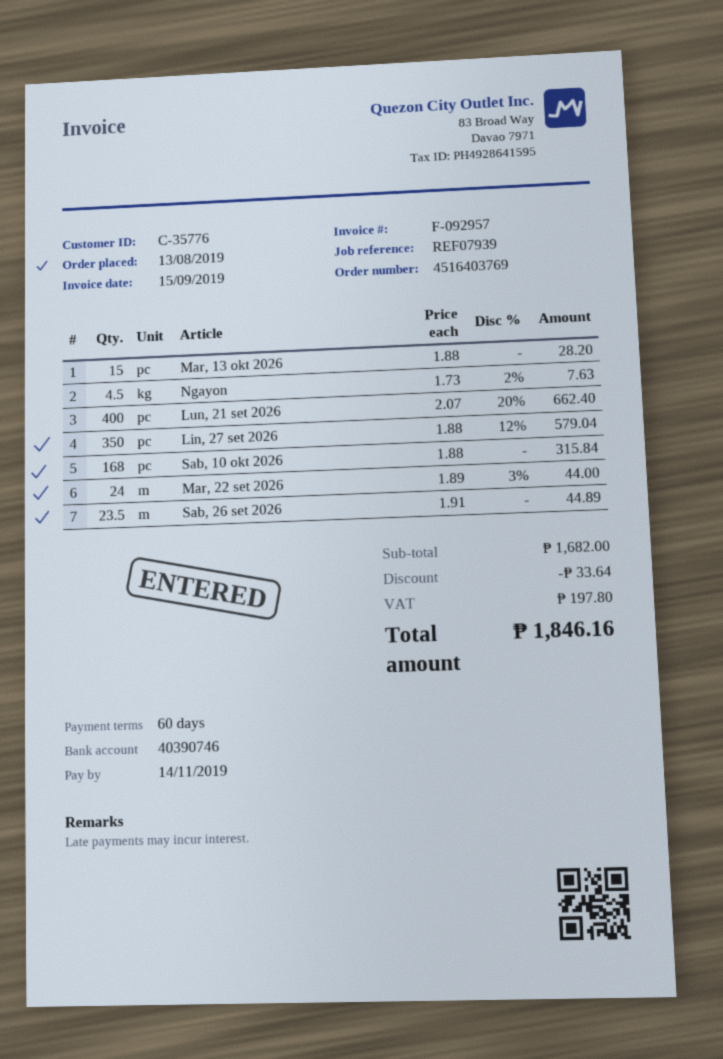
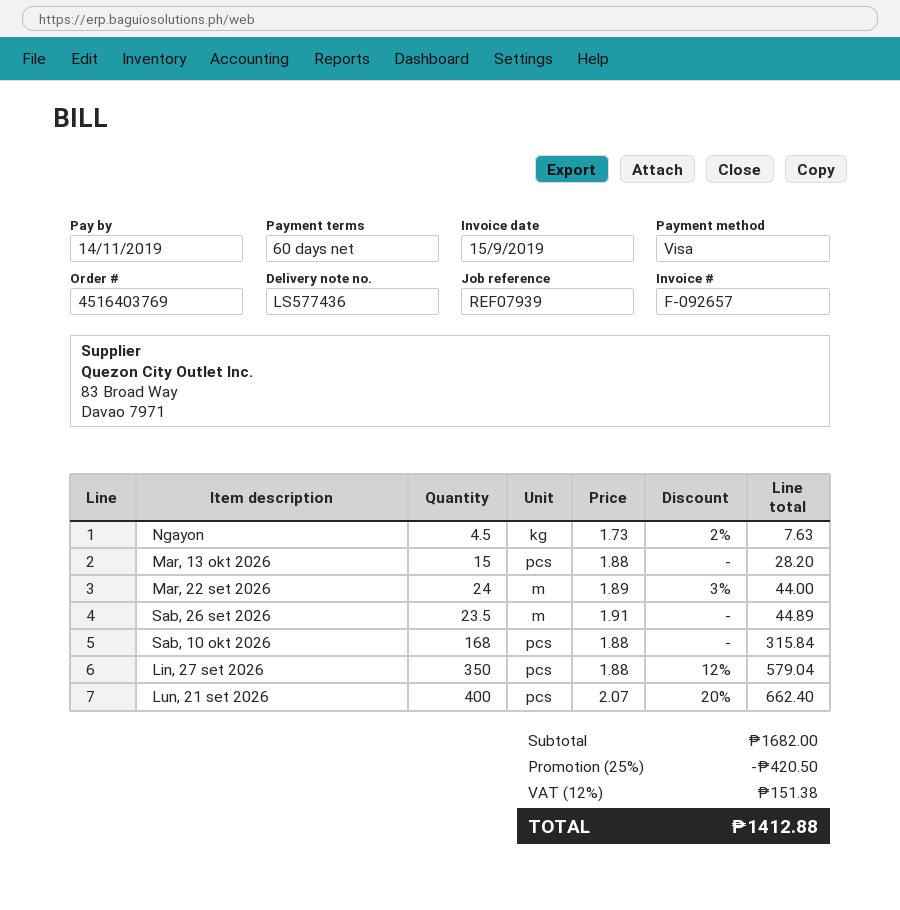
invoice number: F-092957 -> F-092657
discount: 33.64 -> 420.50
tax: 197.80 -> 151.38
total: 1846.16 -> 1412.88

